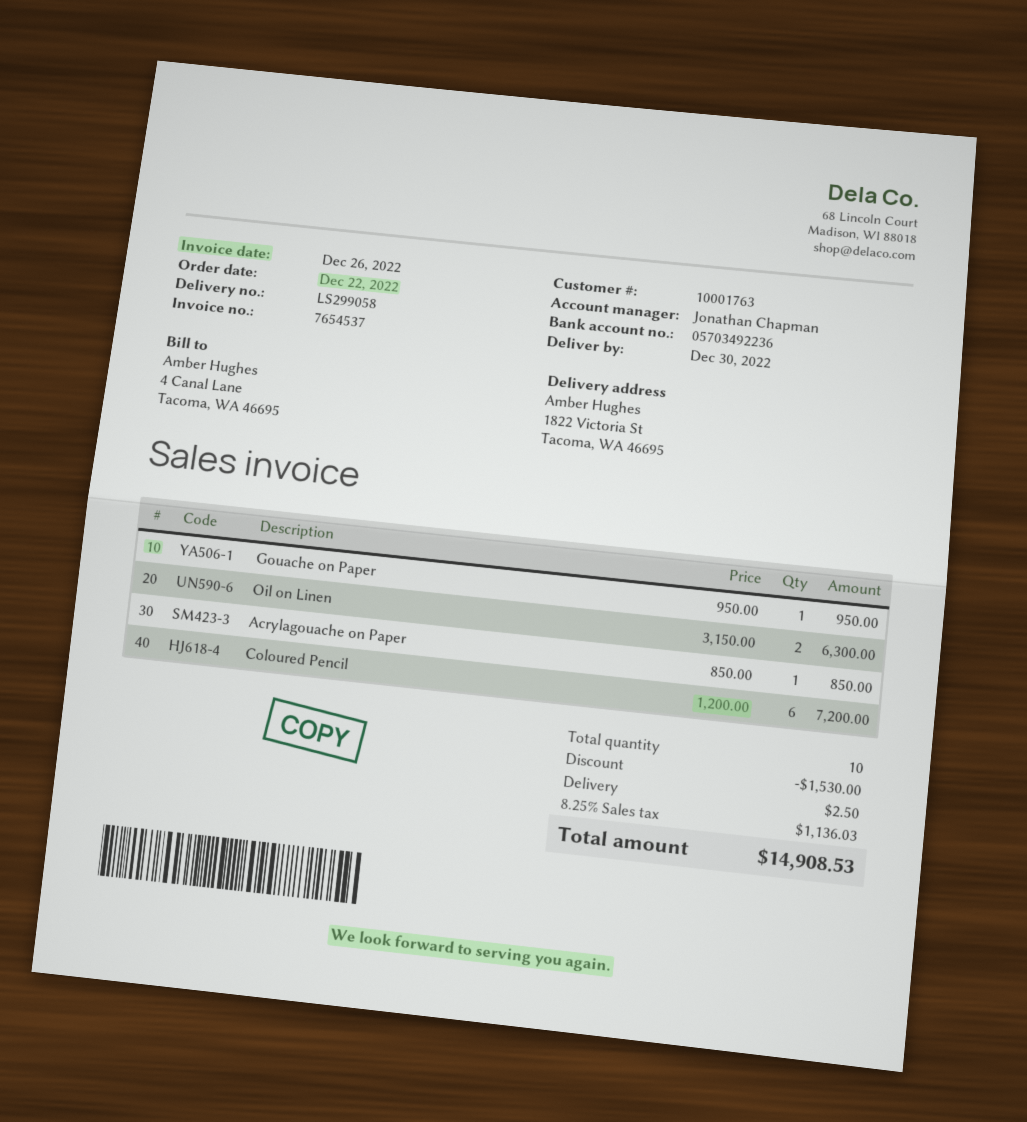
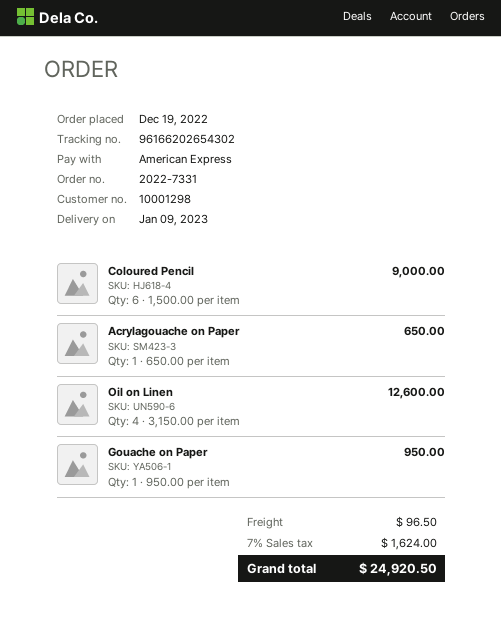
order date: 2022-12-22 -> 2022-12-19
delivery date: 2022-12-30 -> 2023-01-09
customer number: 10001763 -> 10001298
Oil on Linen: 2 x 3150.00 = 6300.00 -> 4 x 3150.00 = 12600.00
Acrylagouache on Paper: 1 x 850.00 = 850.00 -> 1 x 650.00 = 650.00
Coloured Pencil: 6 x 1200.00 = 7200.00 -> 6 x 1500.00 = 9000.00
discount: 1530.00 -> none
shipping: 2.50 -> 96.50
tax: 8.25% = 1136.03 -> 7% = 1624.00
total: 14908.53 -> 24920.50

